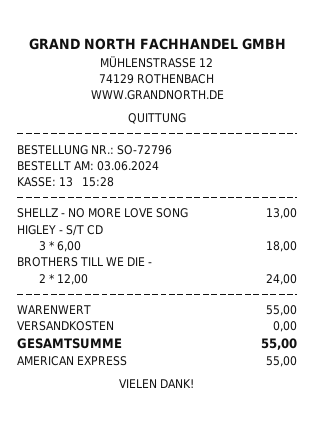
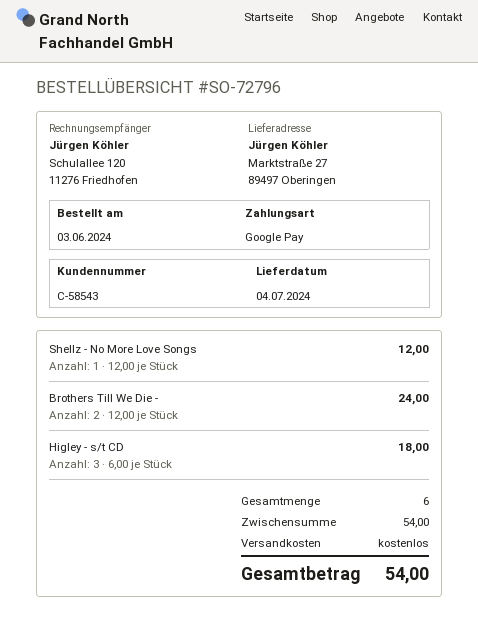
payment method: American Express -> Google Pay
SHELLZ - NO MORE LOVE SONG: 1 x 13.00 = 13.00 -> 1 x 12.00 = 12.00
subtotal: 55.00 -> 54.00
total: 55.00 -> 54.00

